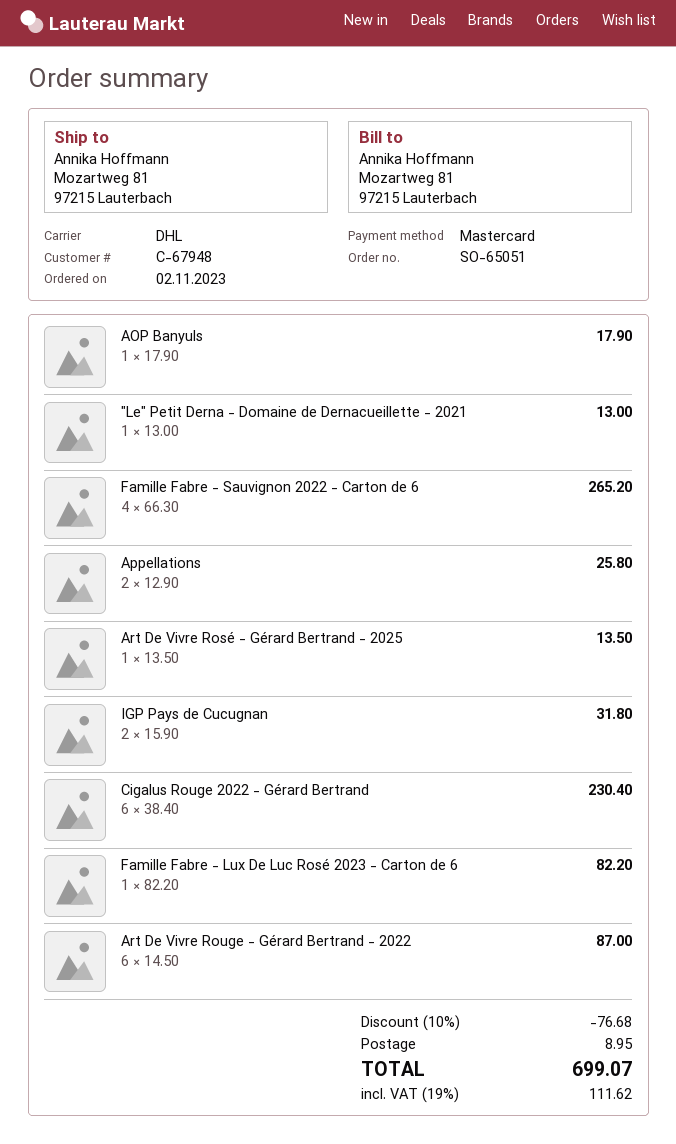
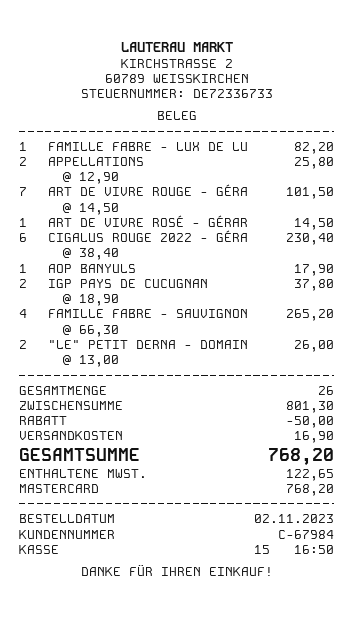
customer number: C-67948 -> C-67984
"Le" Petit Derna - Domaine de Dernacueillette - 2021: 1 x 13.00 = 13.00 -> 2 x 13.00 = 26.00
Art De Vivre Rosé - Gérard Bertrand - 2025: 1 x 13.50 = 13.50 -> 1 x 14.50 = 14.50
IGP Pays de Cucugnan: 2 x 15.90 = 31.80 -> 2 x 18.90 = 37.80
Art De Vivre Rouge - Gérard Bertrand - 2022: 6 x 14.50 = 87.00 -> 7 x 14.50 = 101.50
discount: 76.68 -> 50.00
shipping: 8.95 -> 16.90
tax: 111.62 -> 122.65
total: 699.07 -> 768.20

